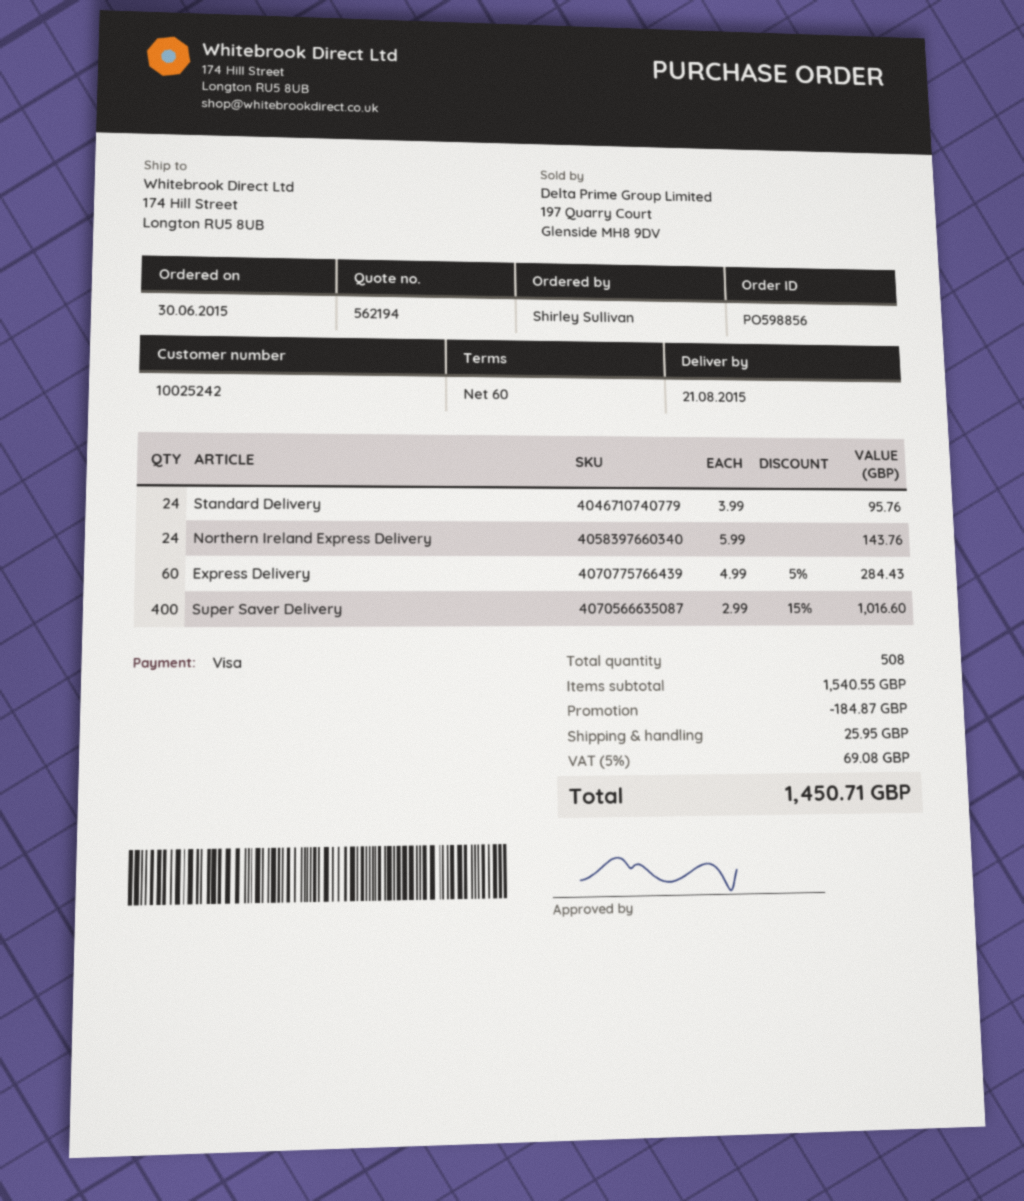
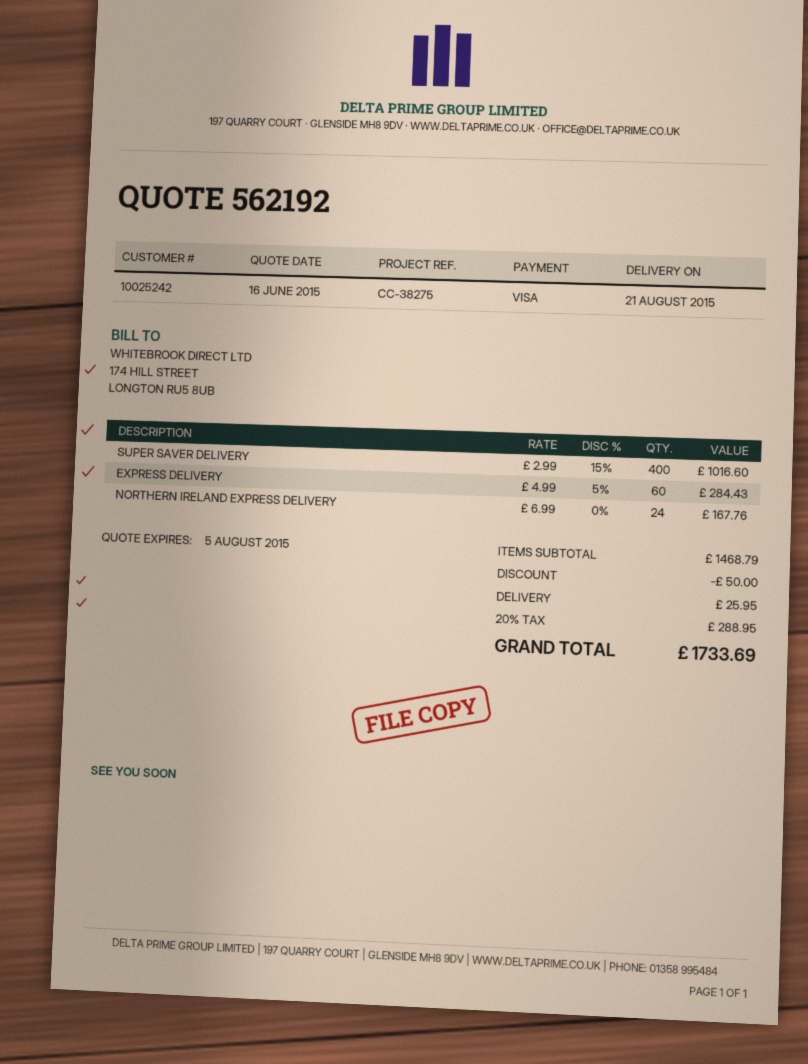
quote number: 562194 -> 562192
Standard Delivery: 24 x 3.99 = 95.76 -> none
Northern Ireland Express Delivery: 24 x 5.99 = 143.76 -> 24 x 6.99 = 167.76
subtotal: 1540.55 -> 1468.79
discount: 184.87 -> 50.00
tax: 5% = 69.08 -> 20% = 288.95
total: 1450.71 -> 1733.69

